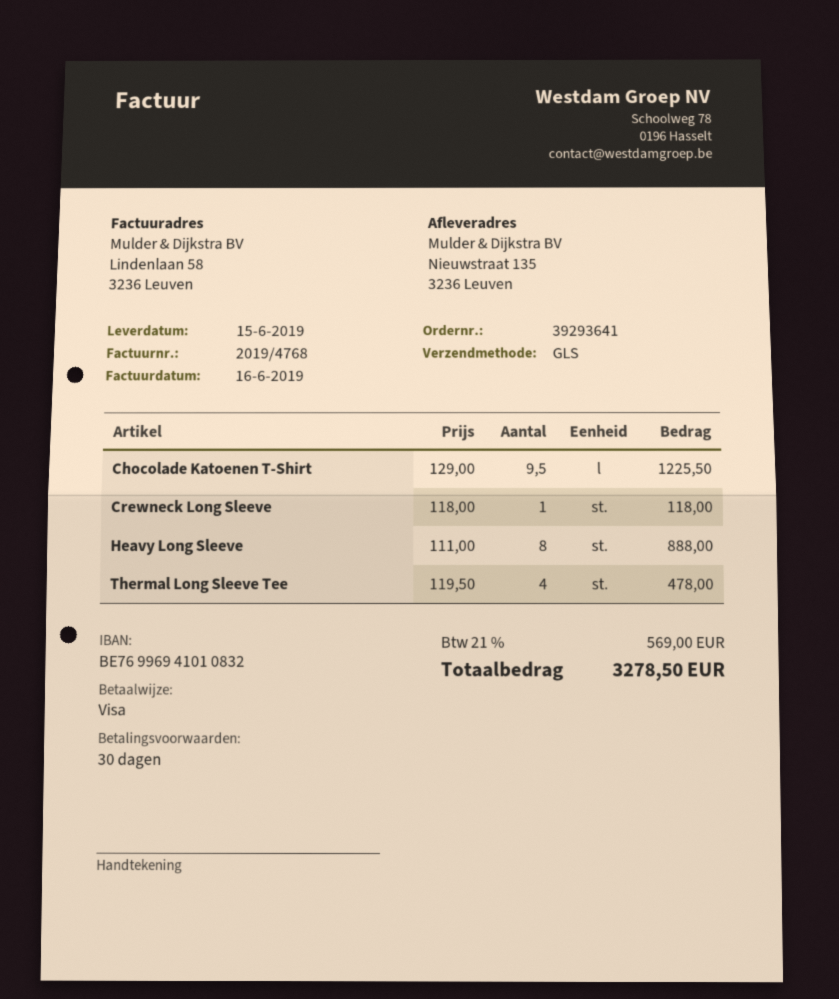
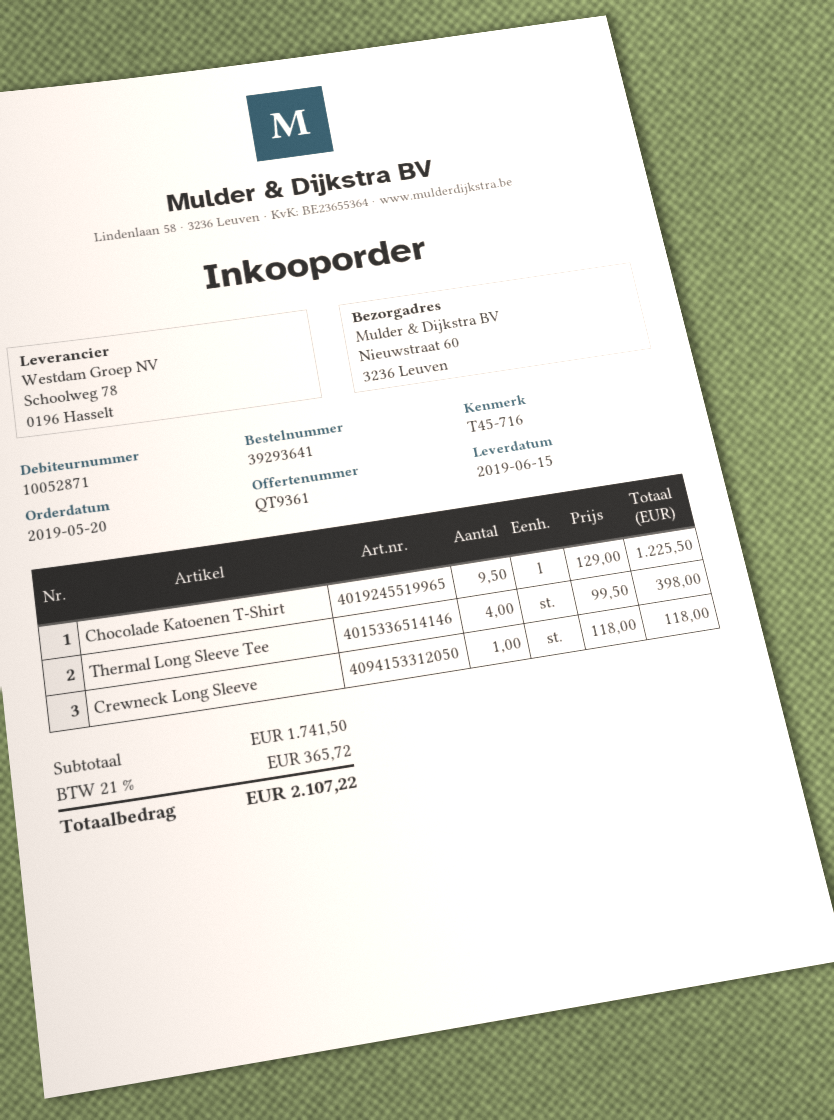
ship to: Nieuwstraat 135, 3236 Leuven -> Nieuwstraat 60, 3236 Leuven
Heavy Long Sleeve: 8 x 111.00 = 888.00 -> none
Thermal Long Sleeve Tee: 4 x 119.50 = 478.00 -> 4 x 99.50 = 398.00
tax: 21% = 569.00 -> 21% = 365.72
total: 3278.50 -> 2107.22

